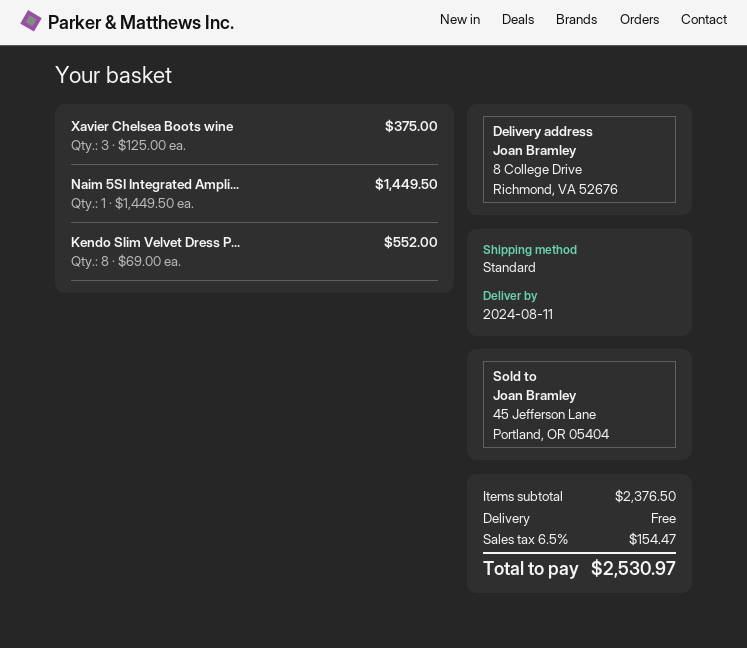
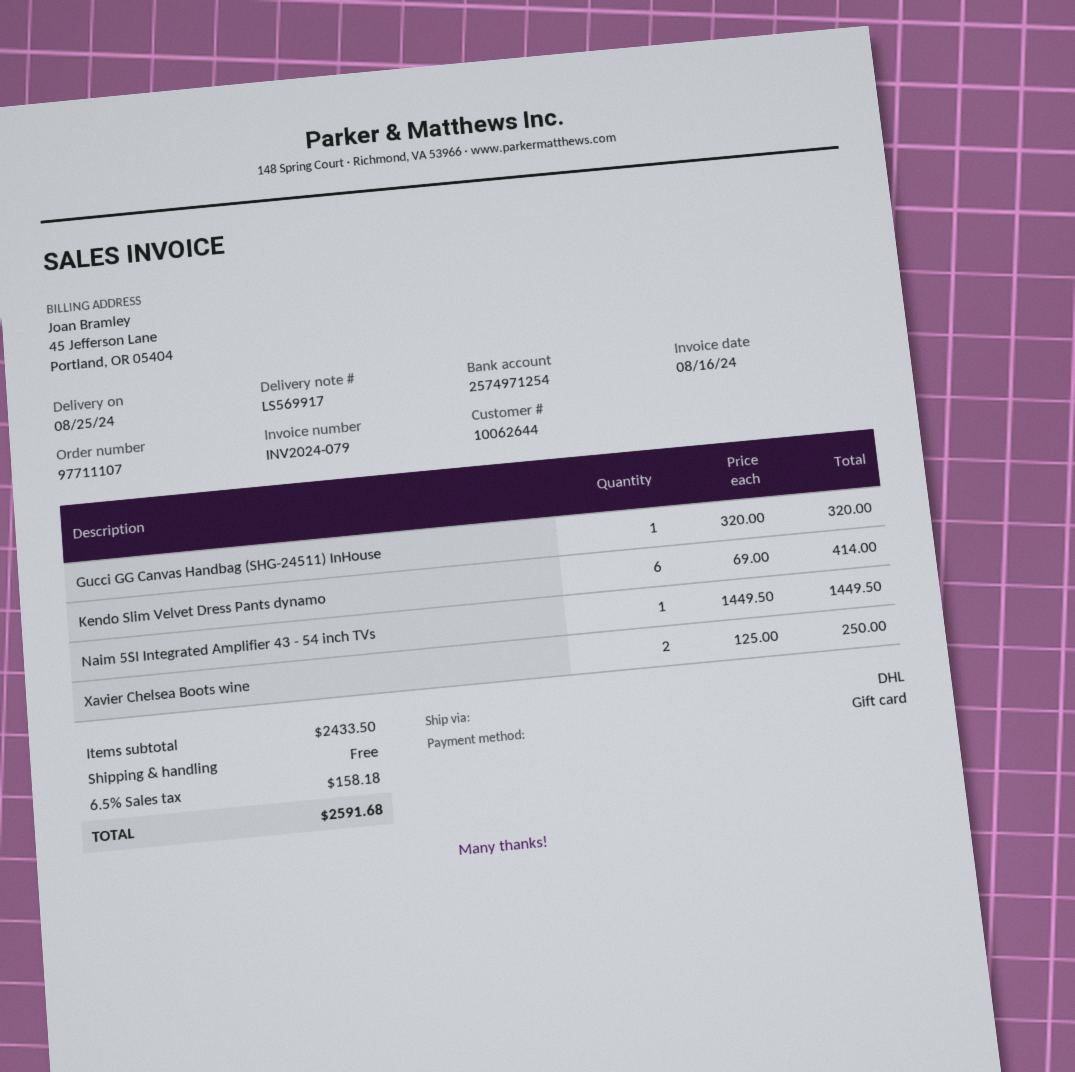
delivery date: 2024-08-11 -> 2024-08-25
shipping method: standard -> DHL
Xavier Chelsea Boots wine: 3 x 125.00 = 375.00 -> 2 x 125.00 = 250.00
Kendo Slim Velvet Dress P...: 8 x 69.00 = 552.00 -> 6 x 69.00 = 414.00
Gucci GG Canvas Handbag (SHG-24511) InHouse: none -> 1 x 320.00 = 320.00
subtotal: 2376.50 -> 2433.50
tax: 6.5% = 154.47 -> 6.5% = 158.18
total: 2530.97 -> 2591.68

